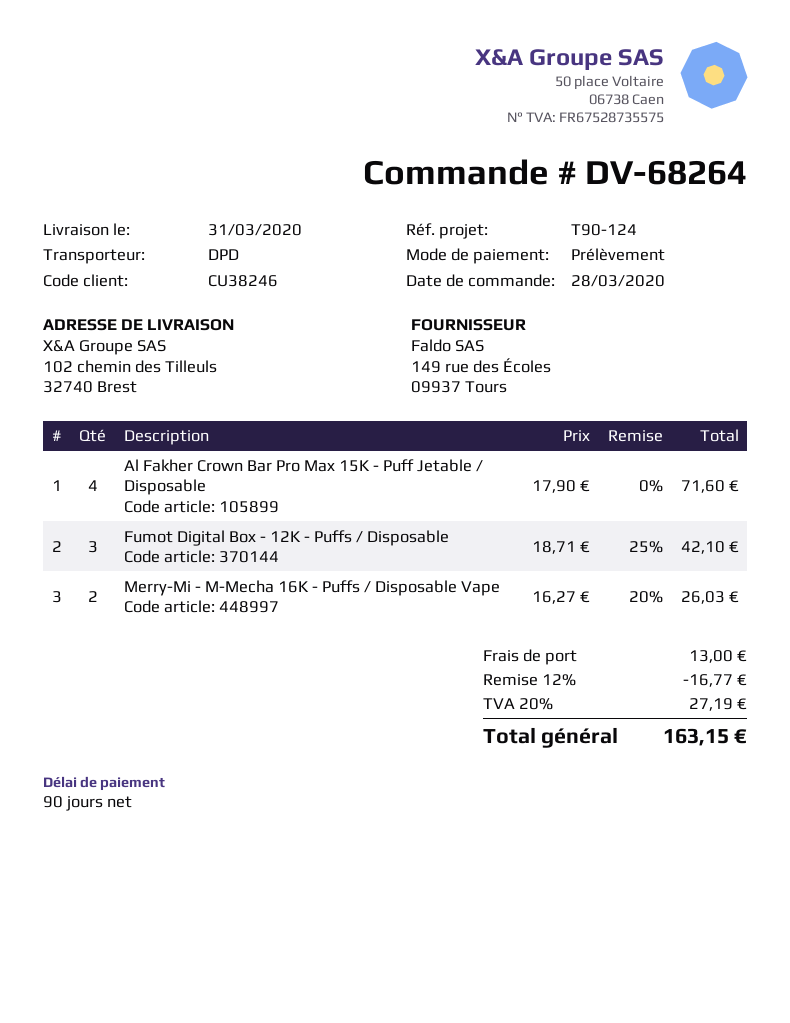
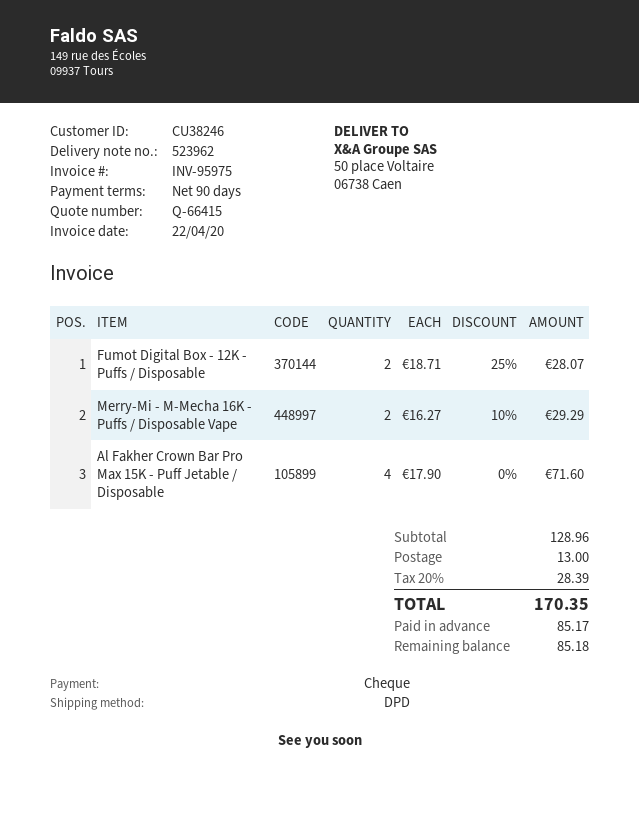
payment method: direct debit -> cheque
ship to: 102 chemin des Tilleuls, 32740 Brest -> 50 place Voltaire, 06738 Caen
Fumot Digital Box - 12K - Puffs / Disposable: 3 x 18.71 - 25% = 42.10 -> 2 x 18.71 - 25% = 28.07
Merry-Mi - M-Mecha 16K - Puffs / Disposable Vape: 2 x 16.27 - 20% = 26.03 -> 2 x 16.27 - 10% = 29.29
discount: 12% = 16.77 -> none
tax: 20% = 27.19 -> 20% = 28.39
total: 163.15 -> 170.35

